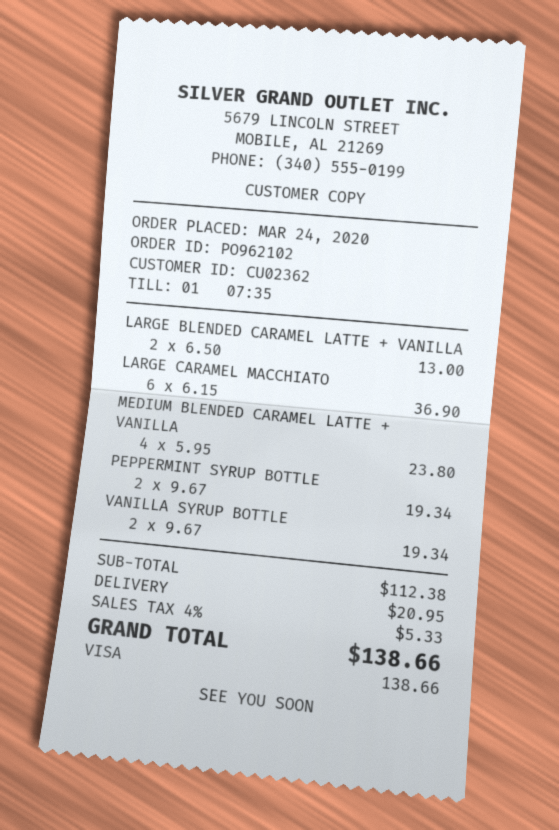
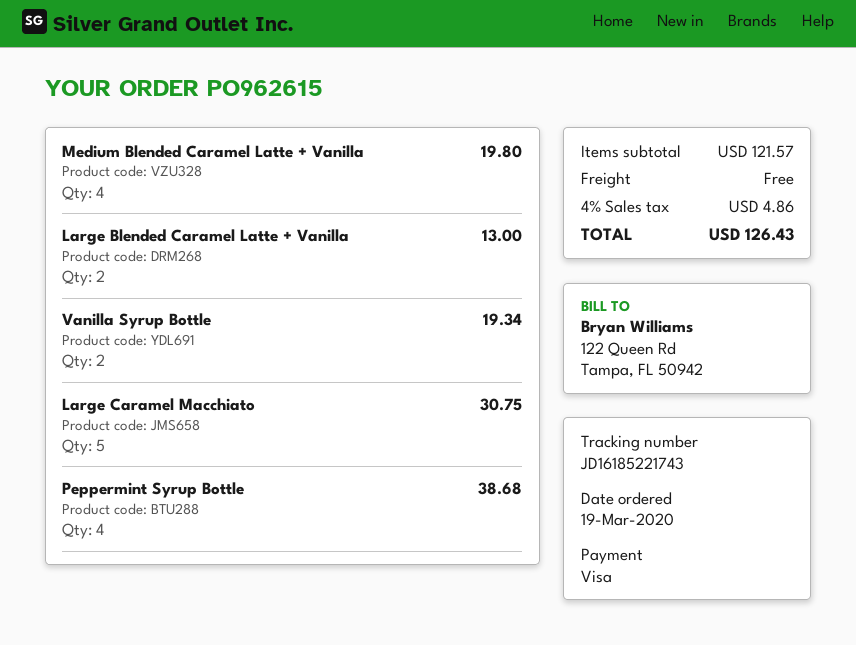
order number: PO962102 -> PO962615
order date: 2020-03-24 -> 2020-03-19
LARGE CARAMEL MACCHIATO: 6 for 36.90 -> 5 for 30.75
MEDIUM BLENDED CARAMEL LATTE + VANILLA: 4 for 23.80 -> 4 for 19.80
PEPPERMINT SYRUP BOTTLE: 2 for 19.34 -> 4 for 38.68
subtotal: 112.38 -> 121.57
shipping: 20.95 -> 0.00
tax: 4% = 5.33 -> 4% = 4.86
total: 138.66 -> 126.43

